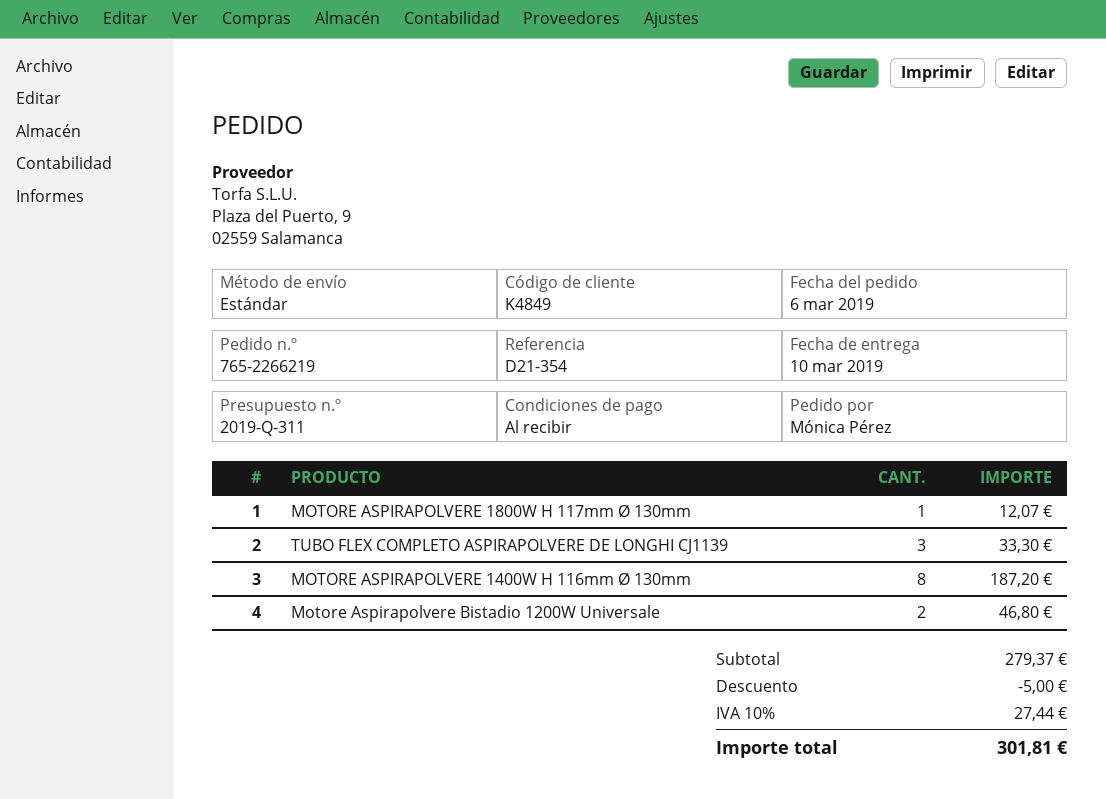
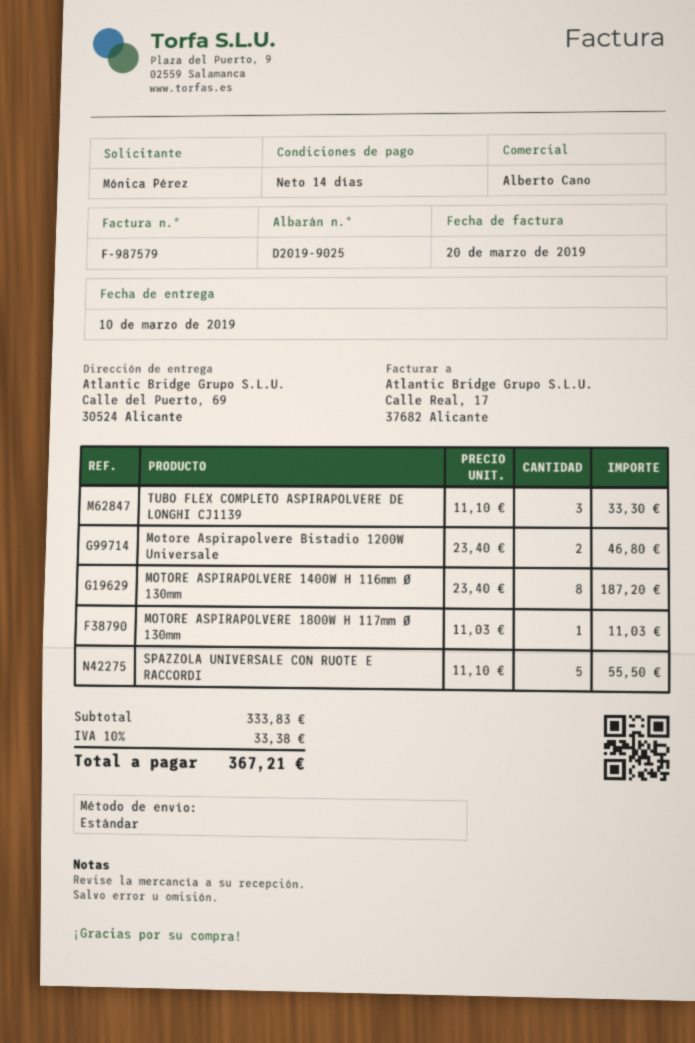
payment terms: on receipt -> 14 days
MOTORE ASPIRAPOLVERE 1800W H 117mm Ø 130mm: 1 for 12.07 -> 1 for 11.03
SPAZZOLA UNIVERSALE CON RUOTE E RACCORDI: none -> 5 for 55.50
subtotal: 279.37 -> 333.83
discount: 5.00 -> none
tax: 10% = 27.44 -> 10% = 33.38
total: 301.81 -> 367.21

